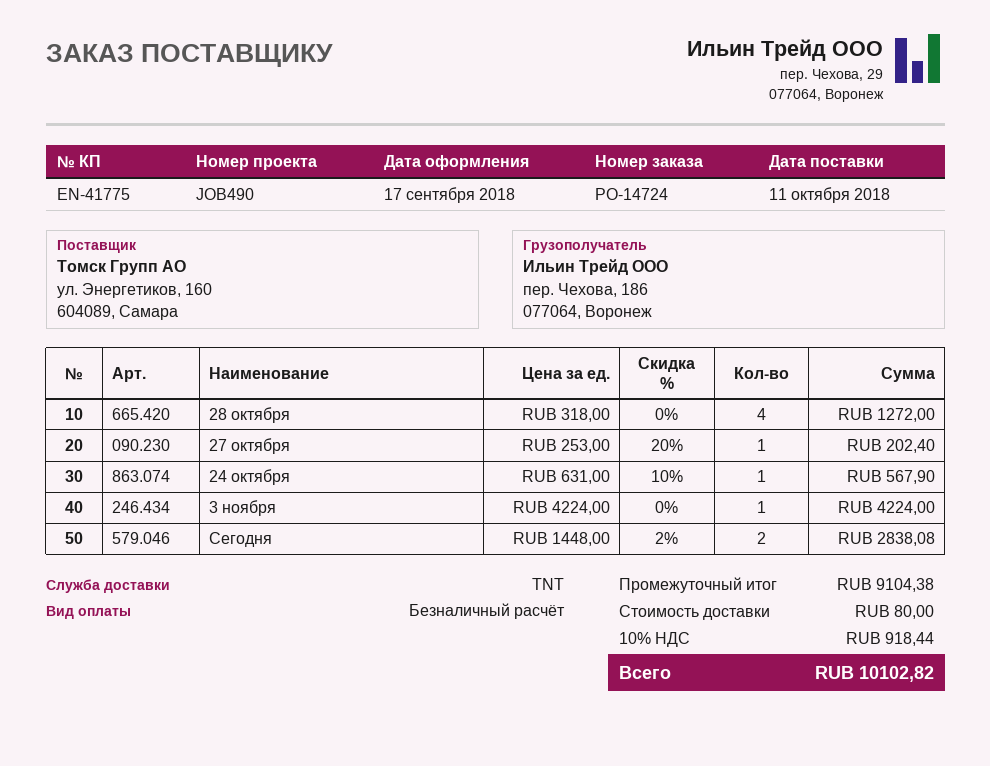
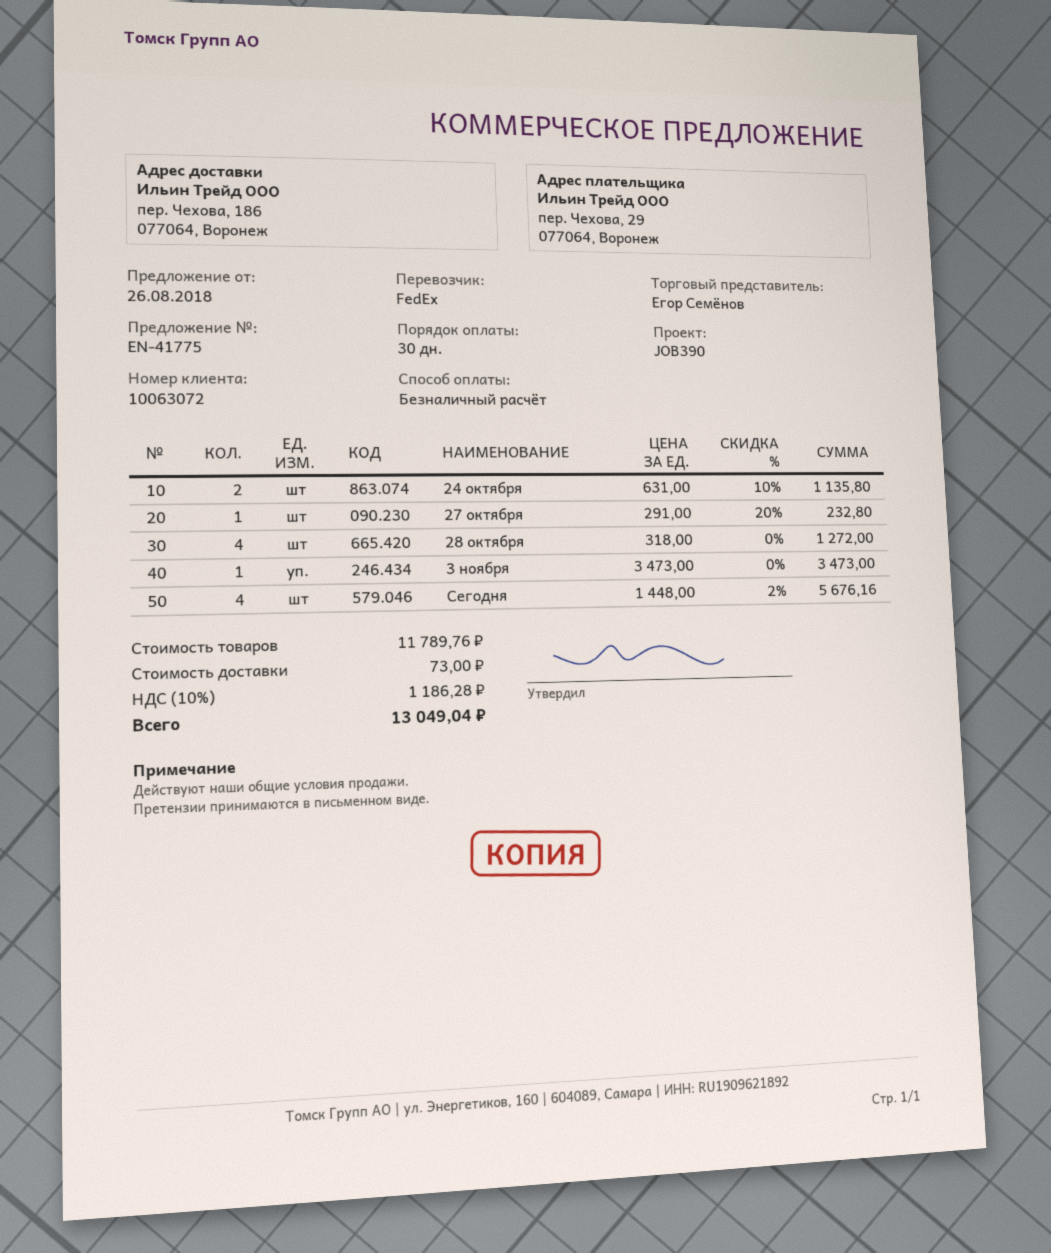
reference: JOB490 -> JOB390
shipping method: TNT -> FedEx
27 октября: 1 x 253.00 - 20% = 202.40 -> 1 x 291.00 - 20% = 232.80
24 октября: 1 x 631.00 - 10% = 567.90 -> 2 x 631.00 - 10% = 1135.80
3 ноября: 1 x 4224.00 = 4224.00 -> 1 x 3473.00 = 3473.00
Сегодня: 2 x 1448.00 - 2% = 2838.08 -> 4 x 1448.00 - 2% = 5676.16
subtotal: 9104.38 -> 11789.76
shipping: 80.00 -> 73.00
tax: 10% = 918.44 -> 10% = 1186.28
total: 10102.82 -> 13049.04

